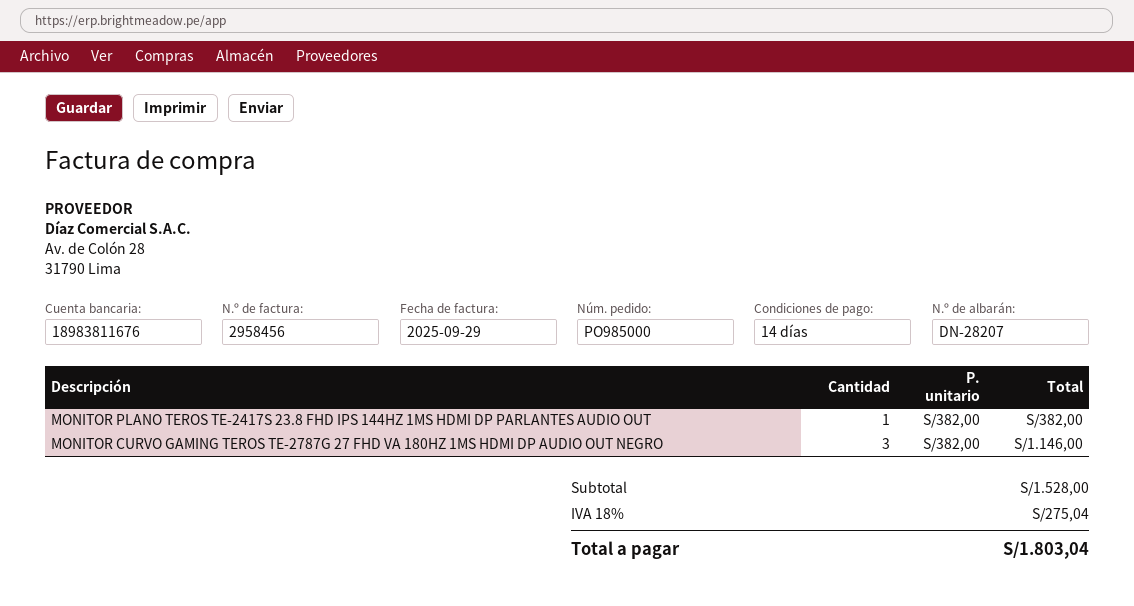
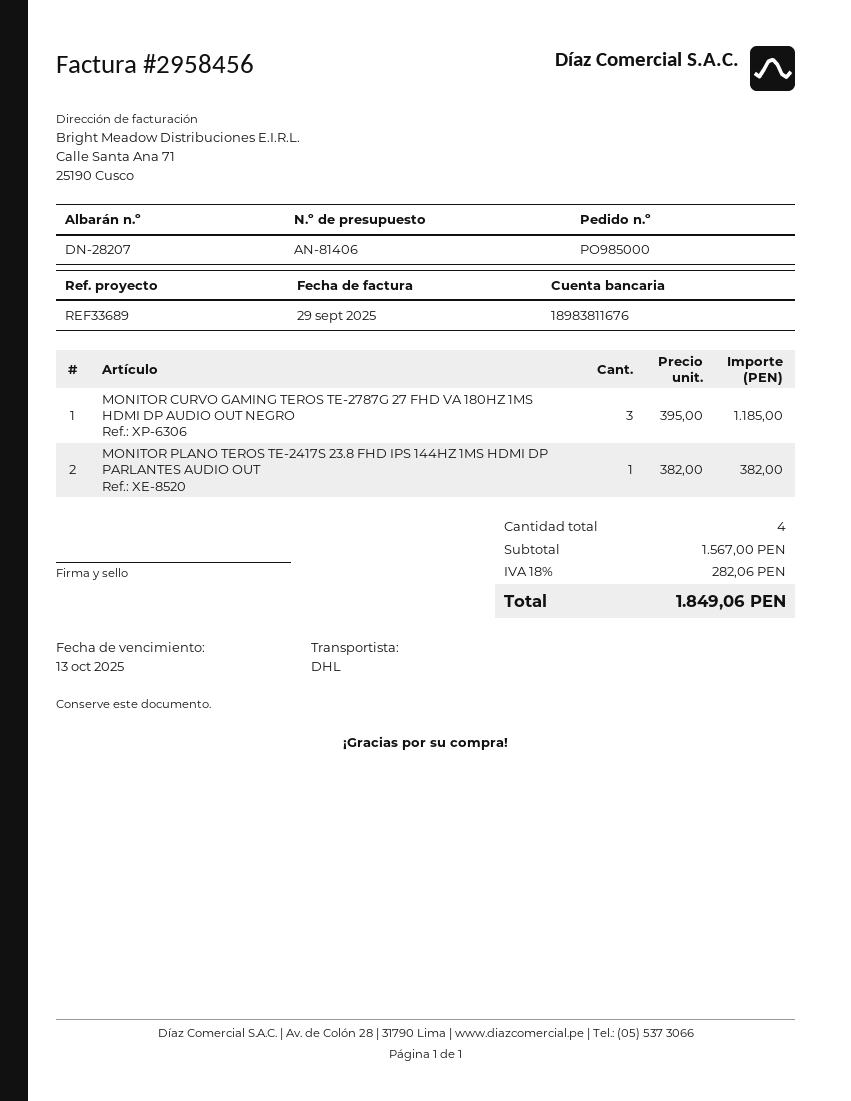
MONITOR CURVO GAMING TEROS TE-2787G 27 FHD VA 180HZ 1MS HDMI DP AUDIO OUT NEGRO: 3 x 382.00 = 1146.00 -> 3 x 395.00 = 1185.00
subtotal: 1528.00 -> 1567.00
tax: 18% = 275.04 -> 18% = 282.06
total: 1803.04 -> 1849.06

